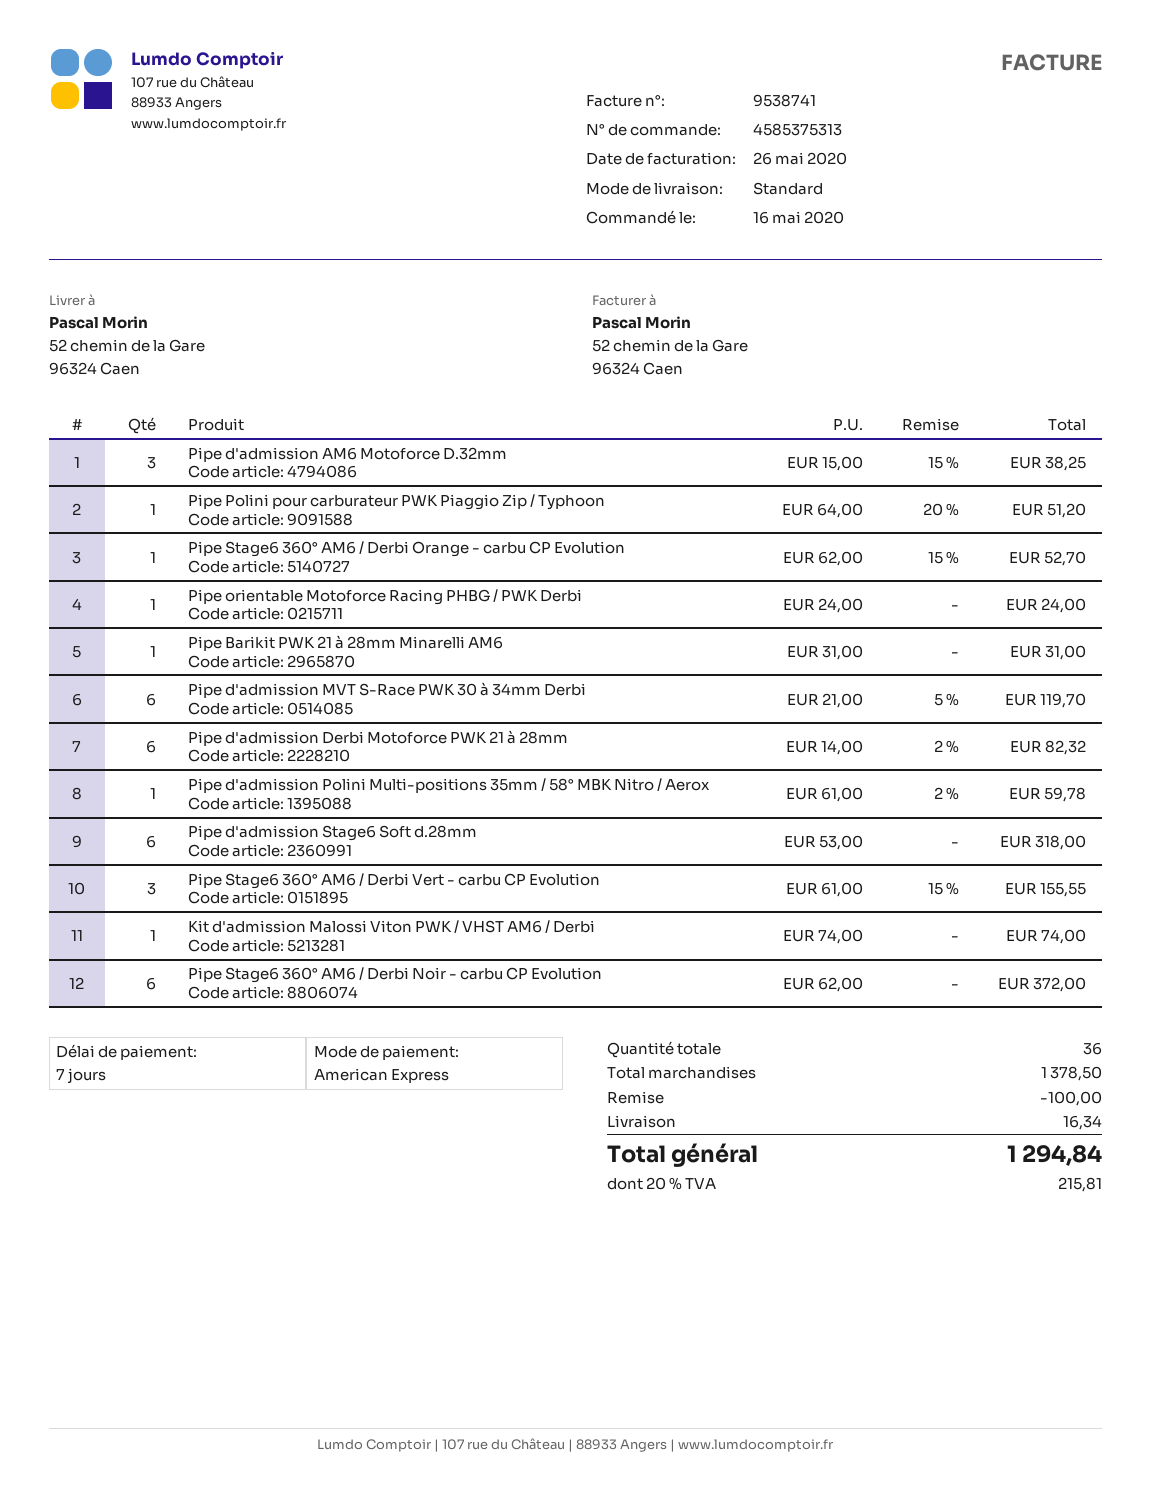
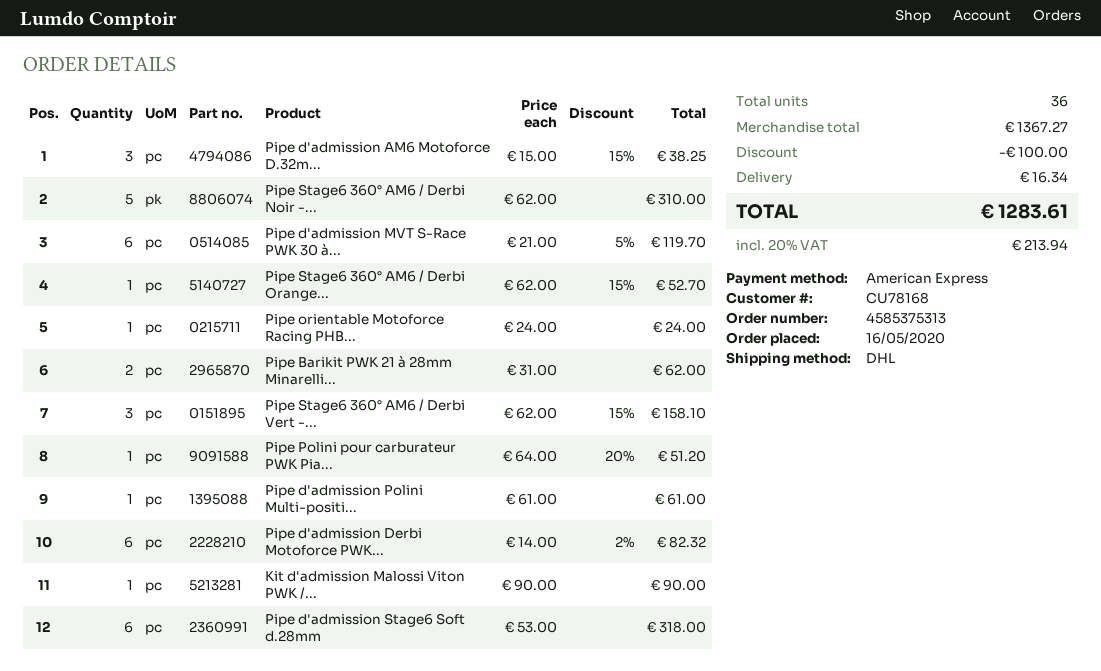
shipping method: standard -> DHL
Pipe Barikit PWK 21 à 28mm Minarelli AM6: 1 x 31.00 = 31.00 -> 2 x 31.00 = 62.00
Pipe d'admission Polini Multi-positions 35mm / 58° MBK Nitro / Aerox: 1 x 61.00 - 2% = 59.78 -> 1 x 61.00 = 61.00
Pipe Stage6 360° AM6 / Derbi Vert - carbu CP Evolution: 3 x 61.00 - 15% = 155.55 -> 3 x 62.00 - 15% = 158.10
Kit d'admission Malossi Viton PWK / VHST AM6 / Derbi: 1 x 74.00 = 74.00 -> 1 x 90.00 = 90.00
Pipe Stage6 360° AM6 / Derbi Noir - carbu CP Evolution: 6 x 62.00 = 372.00 -> 5 x 62.00 = 310.00
subtotal: 1378.50 -> 1367.27
tax: 20% = 215.81 -> 20% = 213.94
total: 1294.84 -> 1283.61

